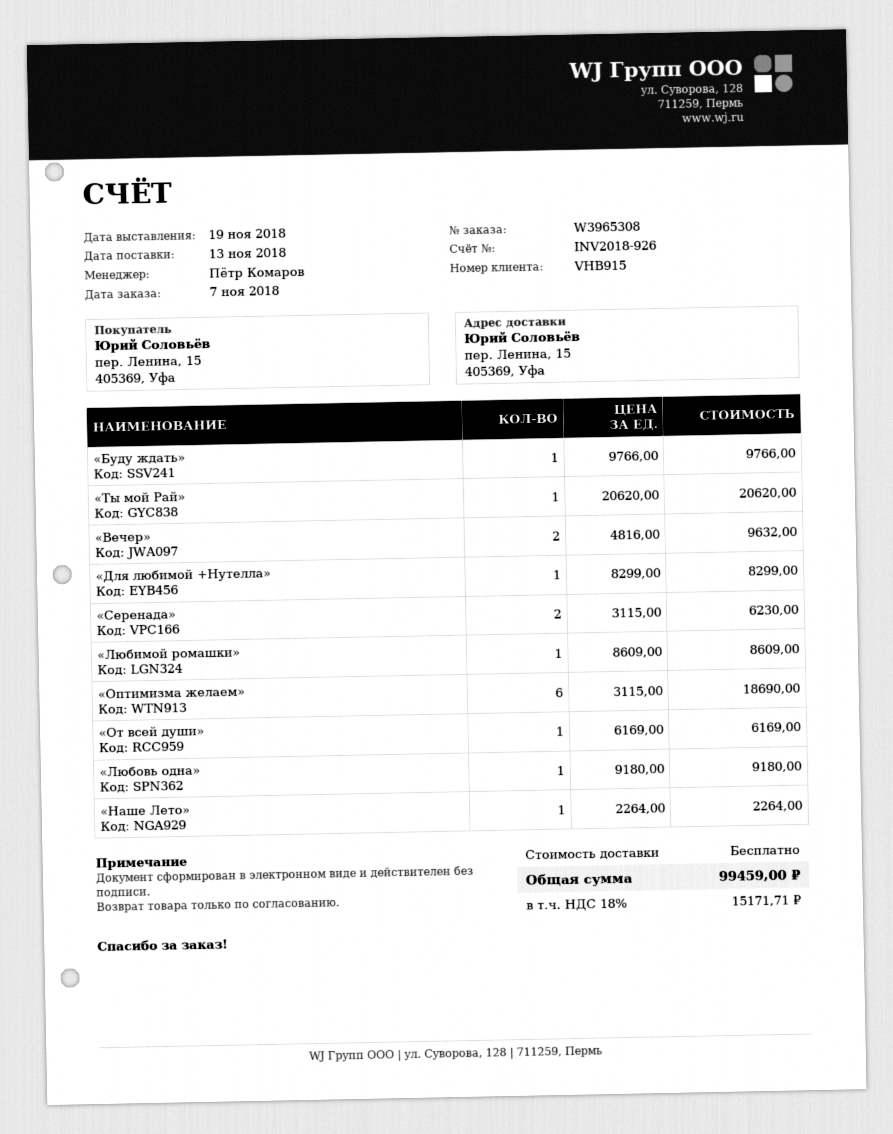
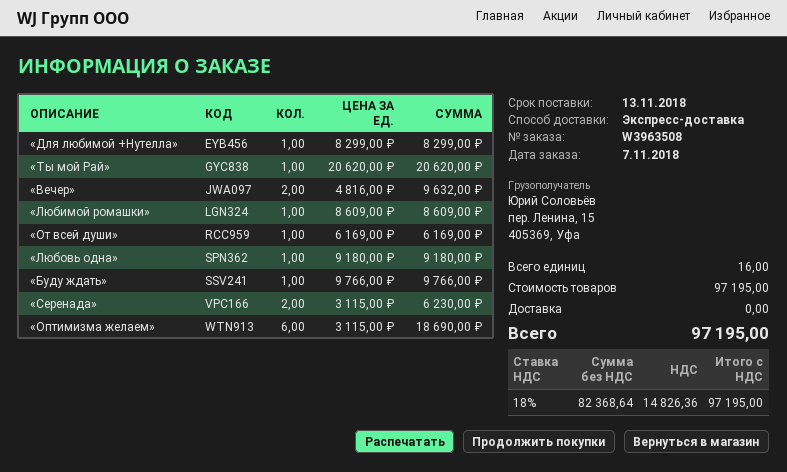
order number: W3965308 -> W3963508
«Наше Лето»: 1 x 2264.00 = 2264.00 -> none
tax: 18% = 15171.71 -> 18% = 14826.36
total: 99459.00 -> 97195.00

